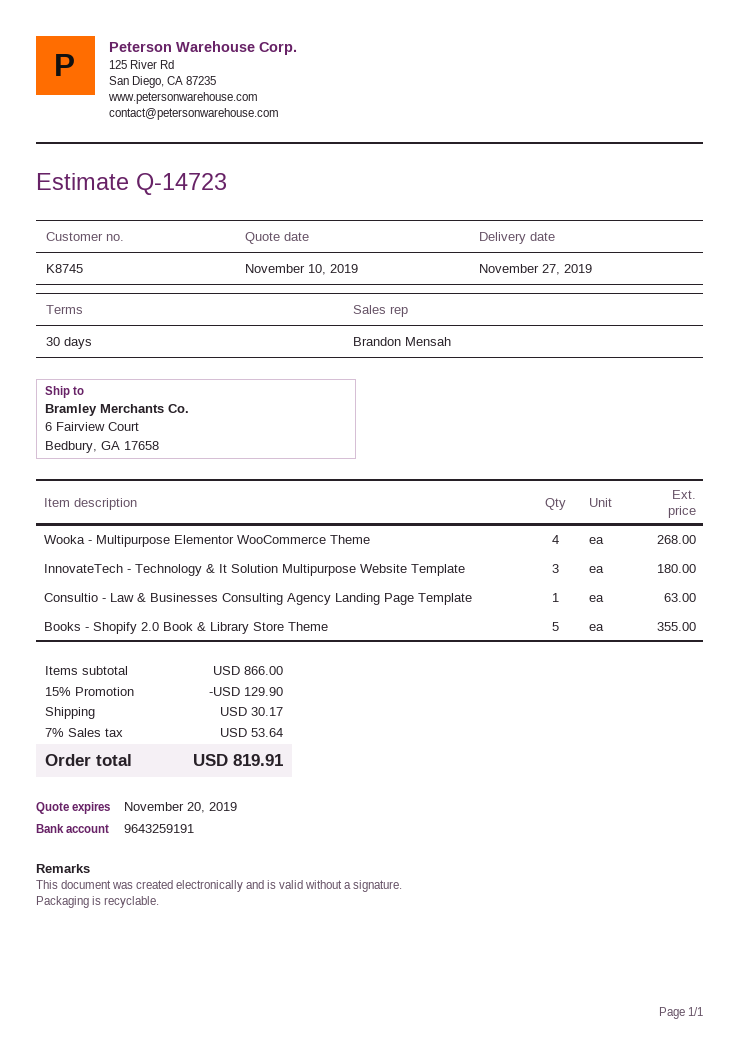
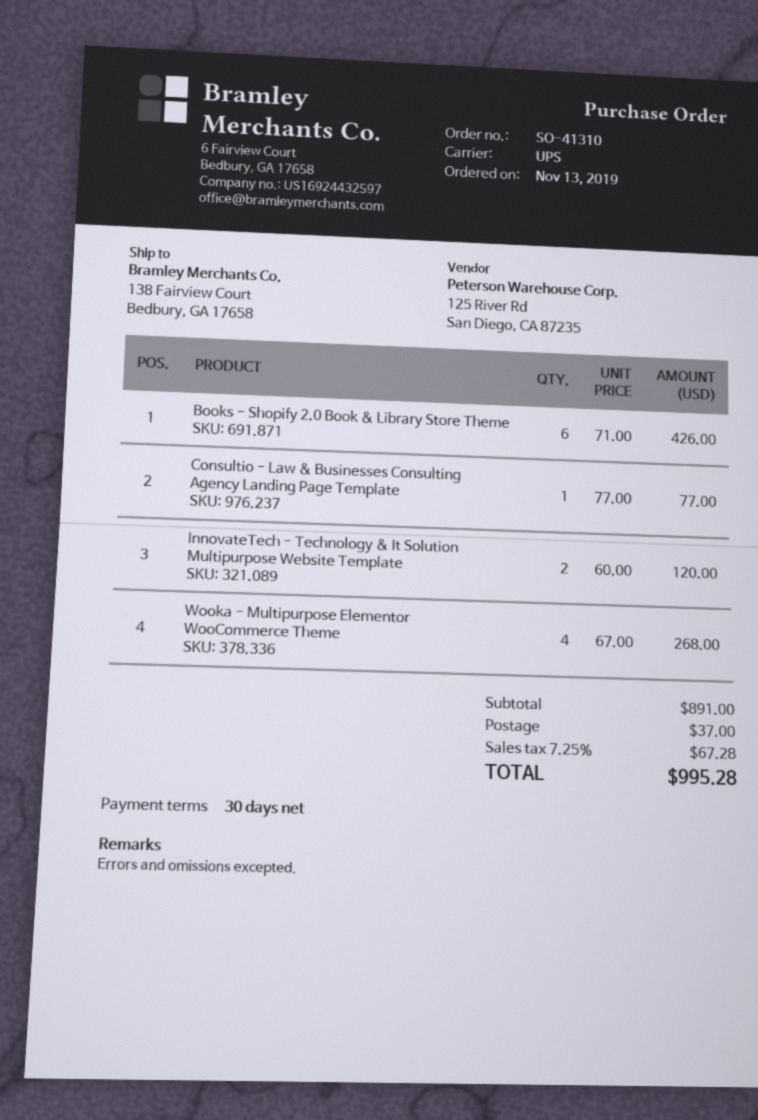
ship to: 6 Fairview Court, Bedbury, GA 17658 -> 138 Fairview Court, Bedbury, GA 17658
InnovateTech - Technology & It Solution Multipurpose Website Template: 3 for 180.00 -> 2 for 120.00
Consultio - Law & Businesses Consulting Agency Landing Page Template: 1 for 63.00 -> 1 for 77.00
Books - Shopify 2.0 Book & Library Store Theme: 5 for 355.00 -> 6 for 426.00
subtotal: 866.00 -> 891.00
discount: 15% = 129.90 -> none
shipping: 30.17 -> 37.00
tax: 7% = 53.64 -> 7.25% = 67.28
total: 819.91 -> 995.28

